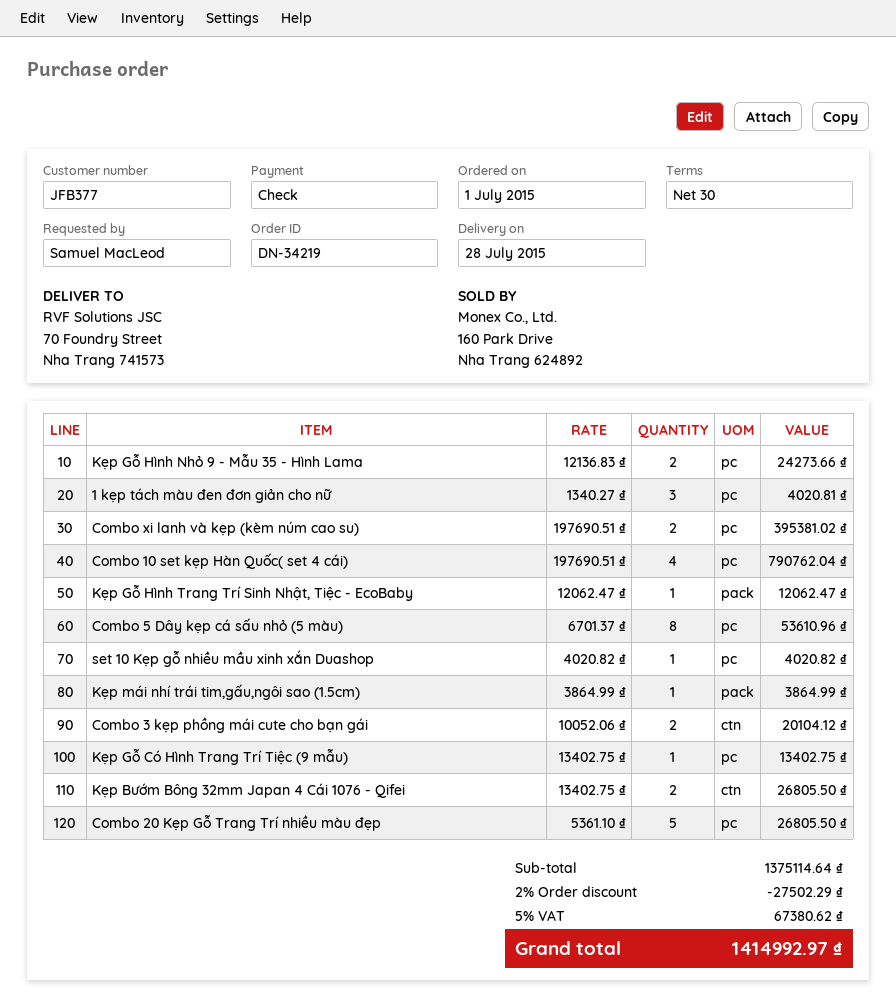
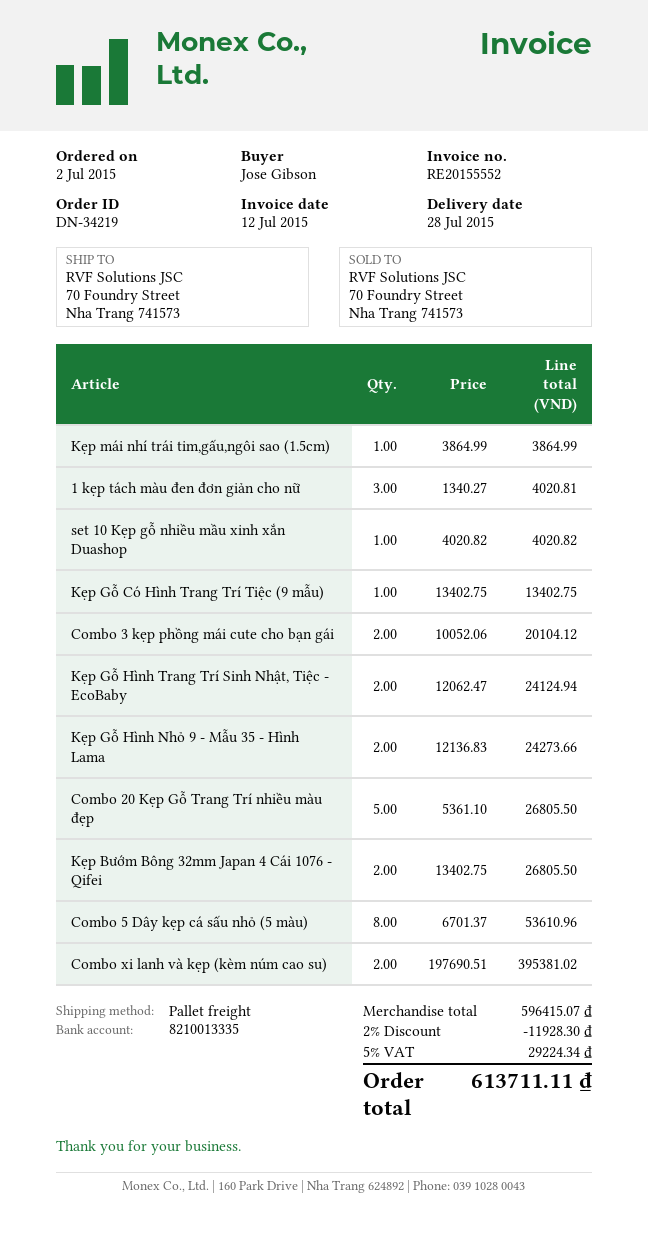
order date: 2015-07-01 -> 2015-07-02
ordered by: Samuel MacLeod -> Jose Gibson
Combo 10 set kẹp Hàn Quốc( set 4 cái): 4 x 197690.51 = 790762.04 -> none
Kẹp Gỗ Hình Trang Trí Sinh Nhật, Tiệc - EcoBaby: 1 x 12062.47 = 12062.47 -> 2 x 12062.47 = 24124.94
subtotal: 1375114.64 -> 596415.07
discount: 2% = 27502.29 -> 2% = 11928.30
tax: 5% = 67380.62 -> 5% = 29224.34
total: 1414992.97 -> 613711.11

